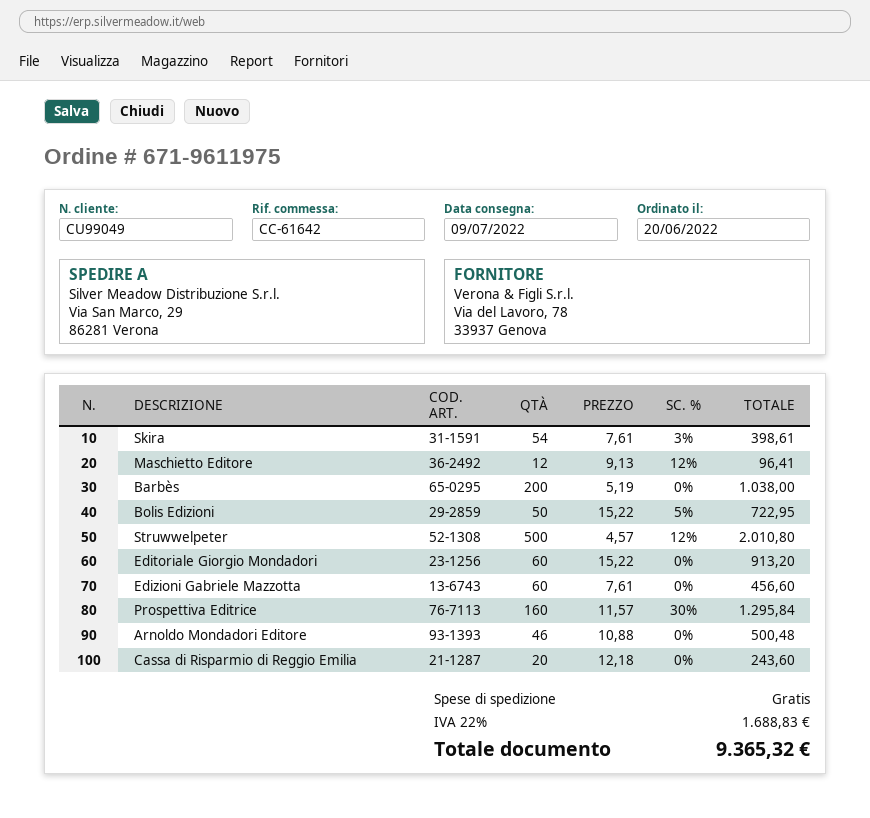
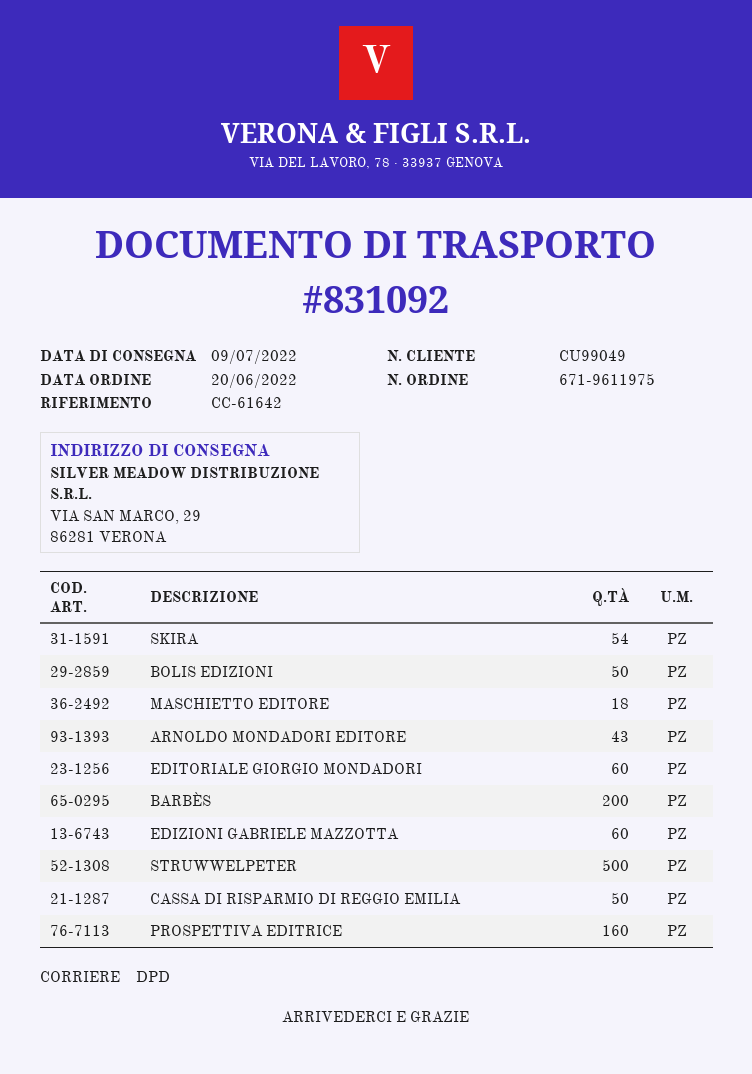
Maschietto Editore: 12 -> 18
Arnoldo Mondadori Editore: 46 -> 43
Cassa di Risparmio di Reggio Emilia: 20 -> 50

